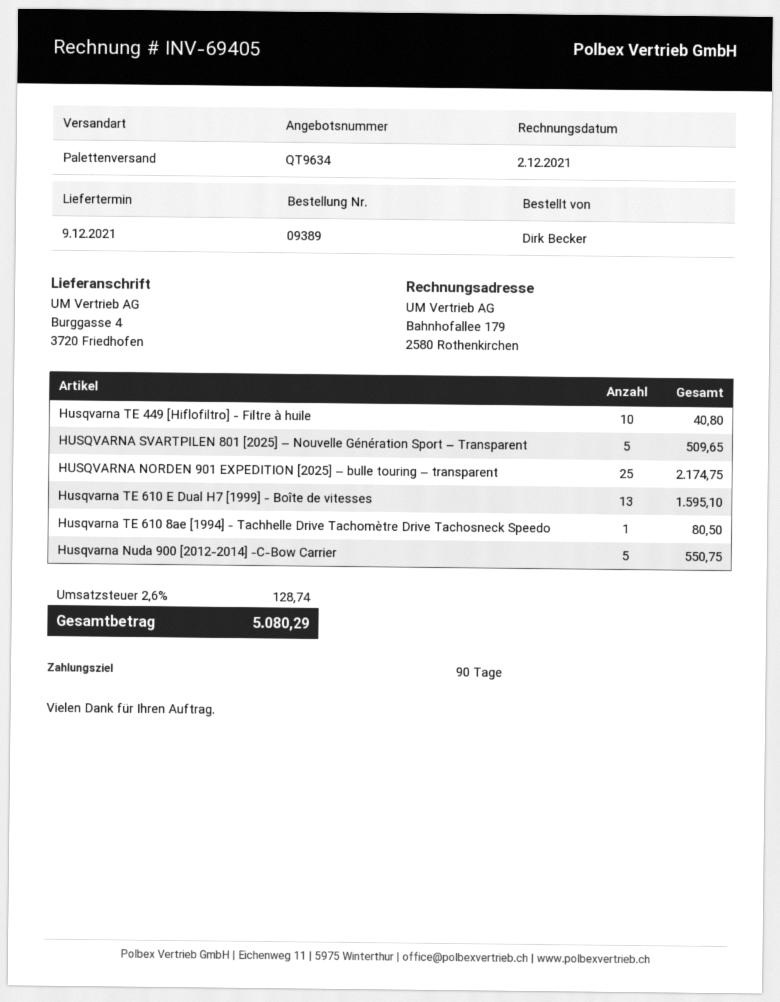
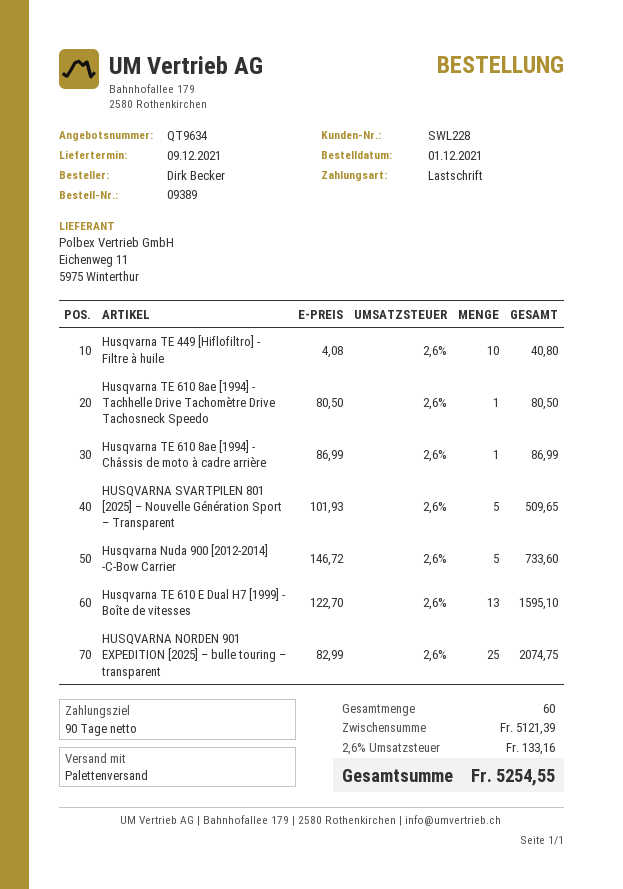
HUSQVARNA NORDEN 901 EXPEDITION [2025] – bulle touring – transparent: 25 for 2174.75 -> 25 for 2074.75
Husqvarna Nuda 900 [2012-2014] -C-Bow Carrier: 5 for 550.75 -> 5 for 733.60
Husqvarna TE 610 8ae [1994] - Châssis de moto à cadre arrière: none -> 1 for 86.99
tax: 2.6% = 128.74 -> 2.6% = 133.16
total: 5080.29 -> 5254.55

